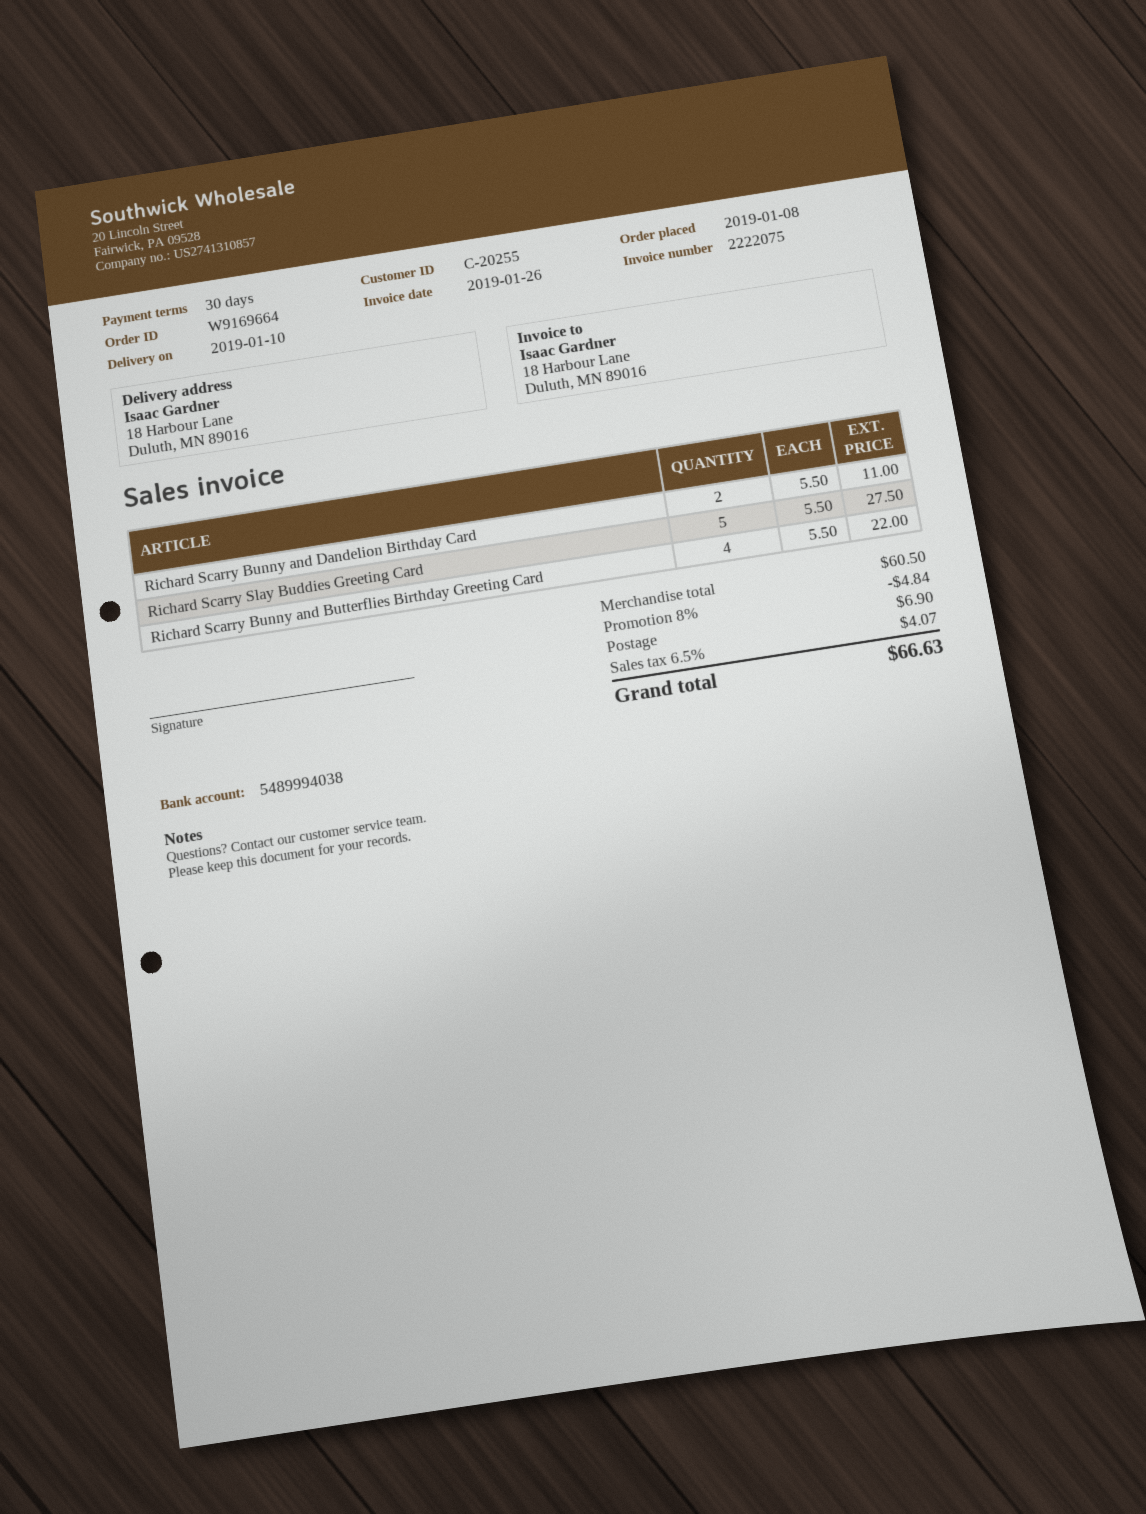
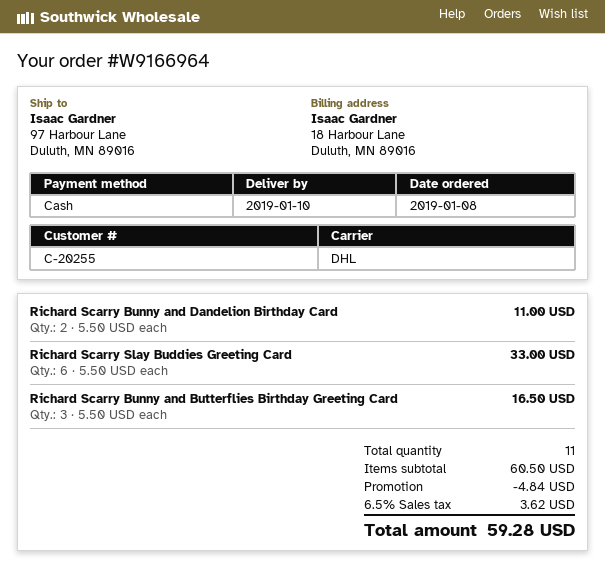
order number: W9169664 -> W9166964
ship to: 18 Harbour Lane, Duluth, MN 89016 -> 97 Harbour Lane, Duluth, MN 89016
Richard Scarry Slay Buddies Greeting Card: 5 x 5.50 = 27.50 -> 6 x 5.50 = 33.00
Richard Scarry Bunny and Butterflies Birthday Greeting Card: 4 x 5.50 = 22.00 -> 3 x 5.50 = 16.50
shipping: 6.90 -> none
tax: 6.5% = 4.07 -> 6.5% = 3.62
total: 66.63 -> 59.28

